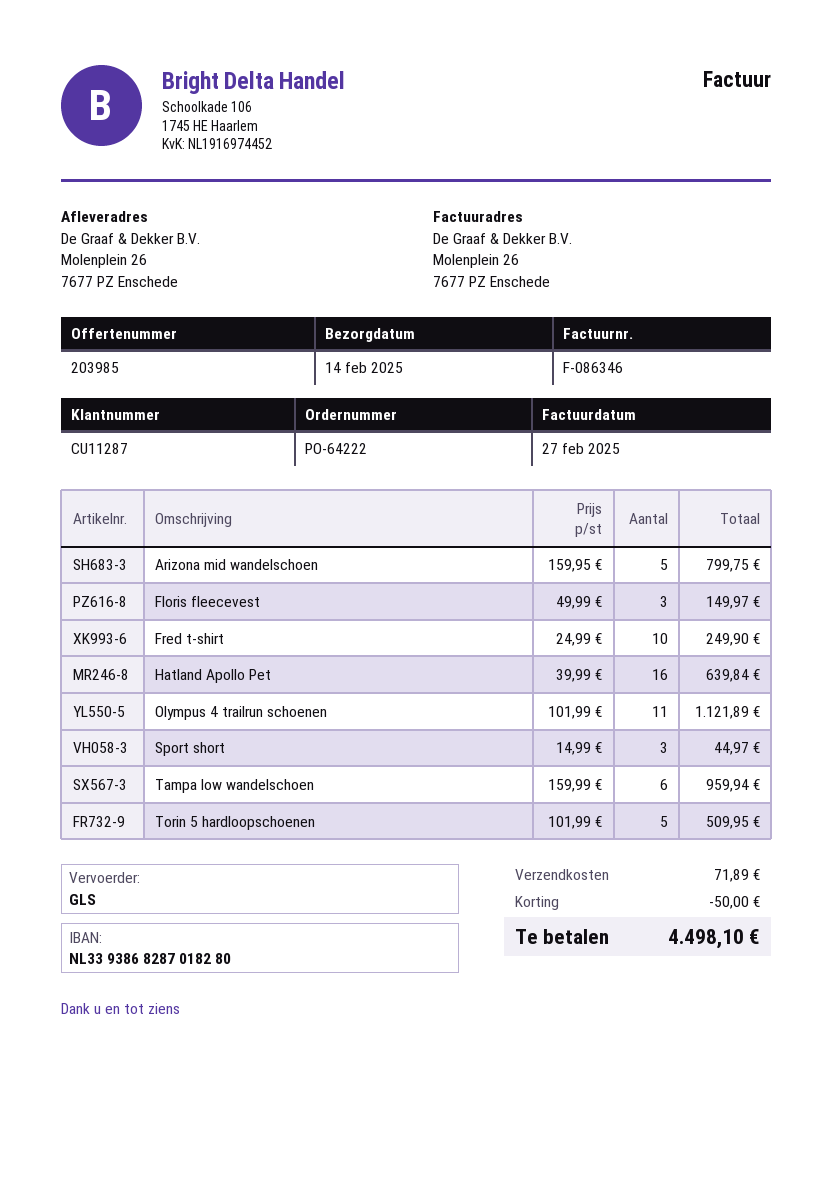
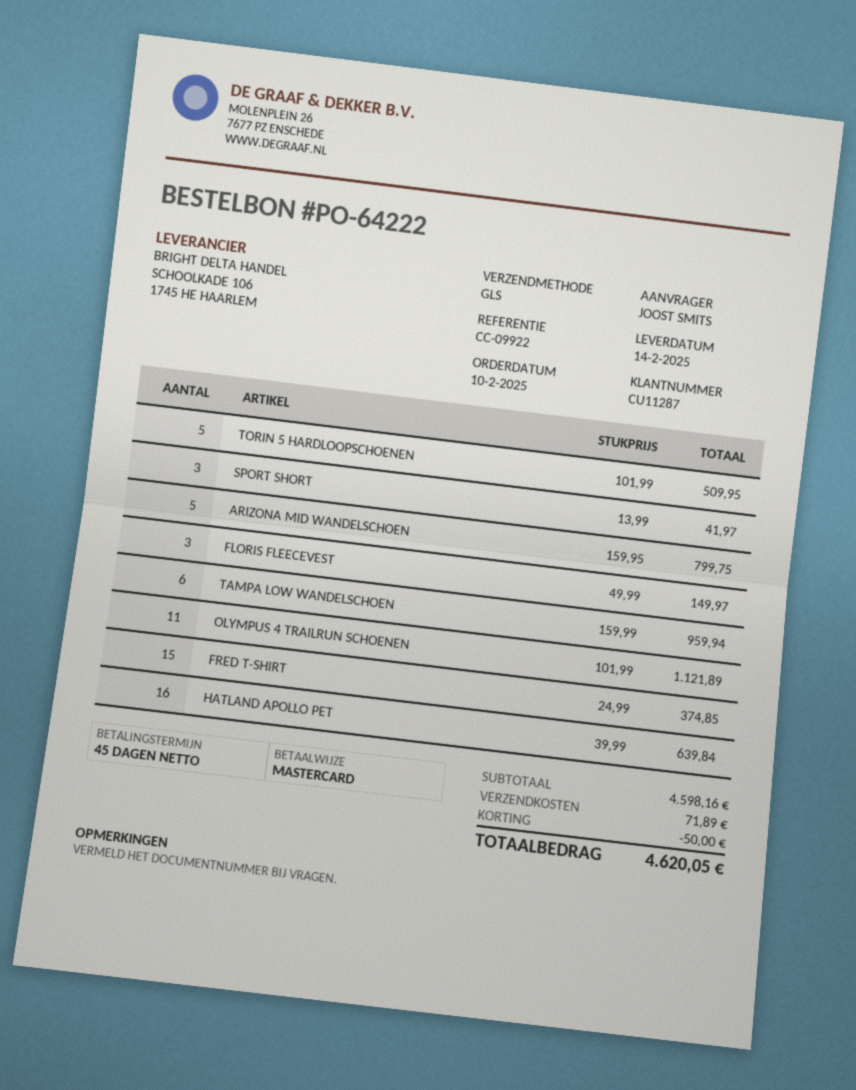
Fred t-shirt: 10 x 24.99 = 249.90 -> 15 x 24.99 = 374.85
Sport short: 3 x 14.99 = 44.97 -> 3 x 13.99 = 41.97
total: 4498.10 -> 4620.05

